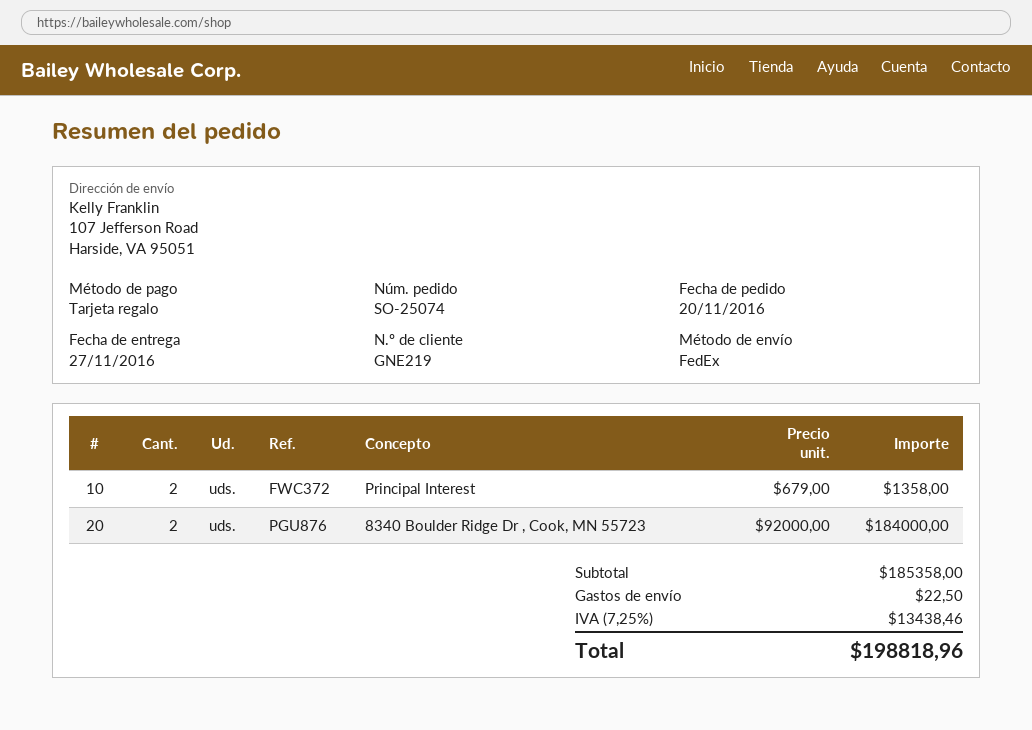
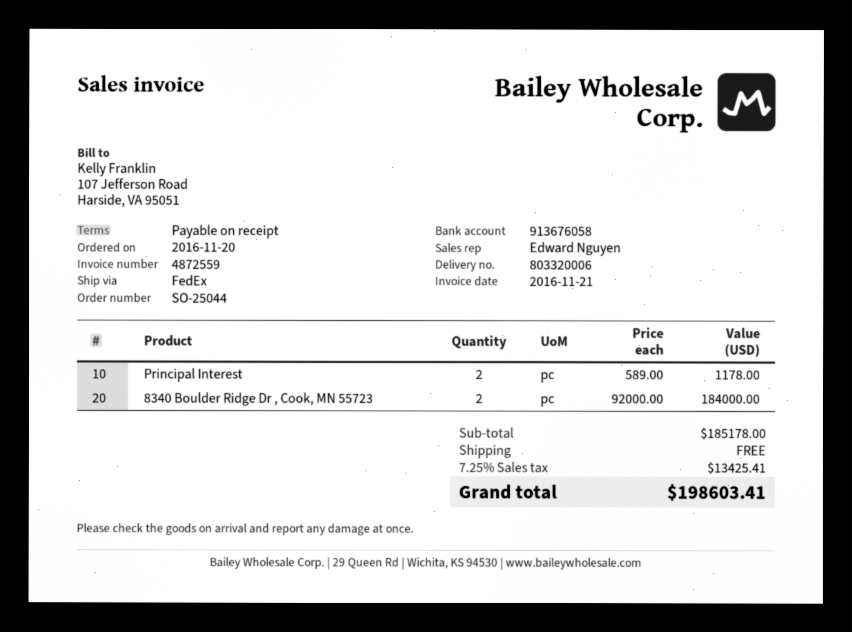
order number: SO-25074 -> SO-25044
Principal Interest: 2 x 679.00 = 1358.00 -> 2 x 589.00 = 1178.00
subtotal: 185358.00 -> 185178.00
shipping: 22.50 -> 0.00
tax: 7.25% = 13438.46 -> 7.25% = 13425.41
total: 198818.96 -> 198603.41

